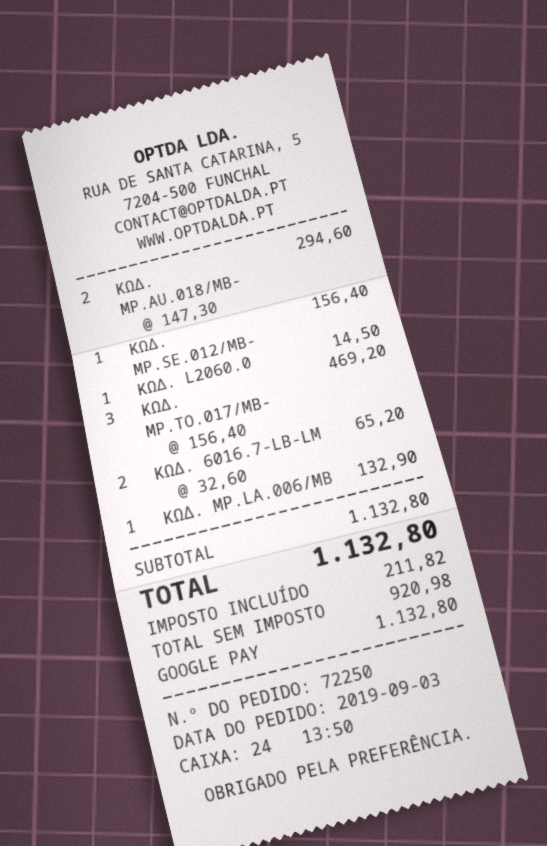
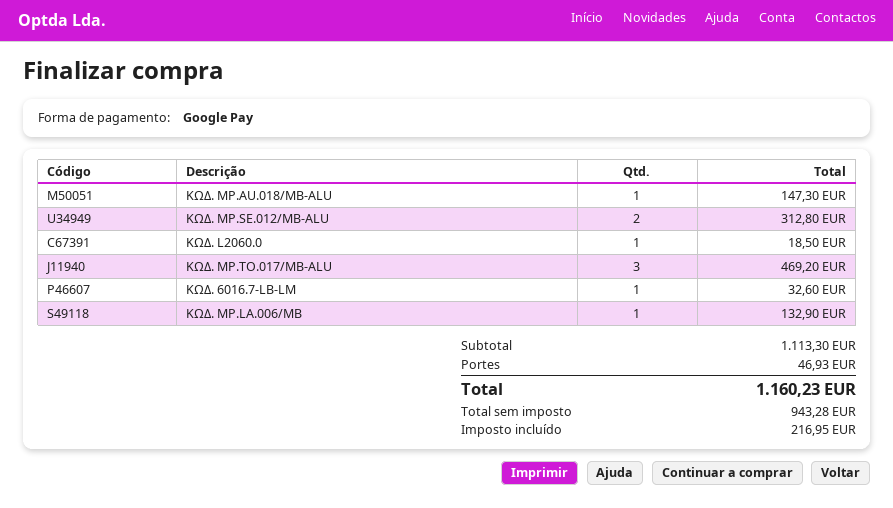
ΚΩΔ. MP.AU.018/MB-: 2 for 294.60 -> 1 for 147.30
ΚΩΔ. MP.SE.012/MB-: 1 for 156.40 -> 2 for 312.80
ΚΩΔ. L2060.0: 1 for 14.50 -> 1 for 18.50
ΚΩΔ. 6016.7-LB-LM: 2 for 65.20 -> 1 for 32.60
subtotal: 1132.80 -> 1113.30
shipping: none -> 46.93
net: 920.98 -> 943.28
tax: 211.82 -> 216.95
total: 1132.80 -> 1160.23

